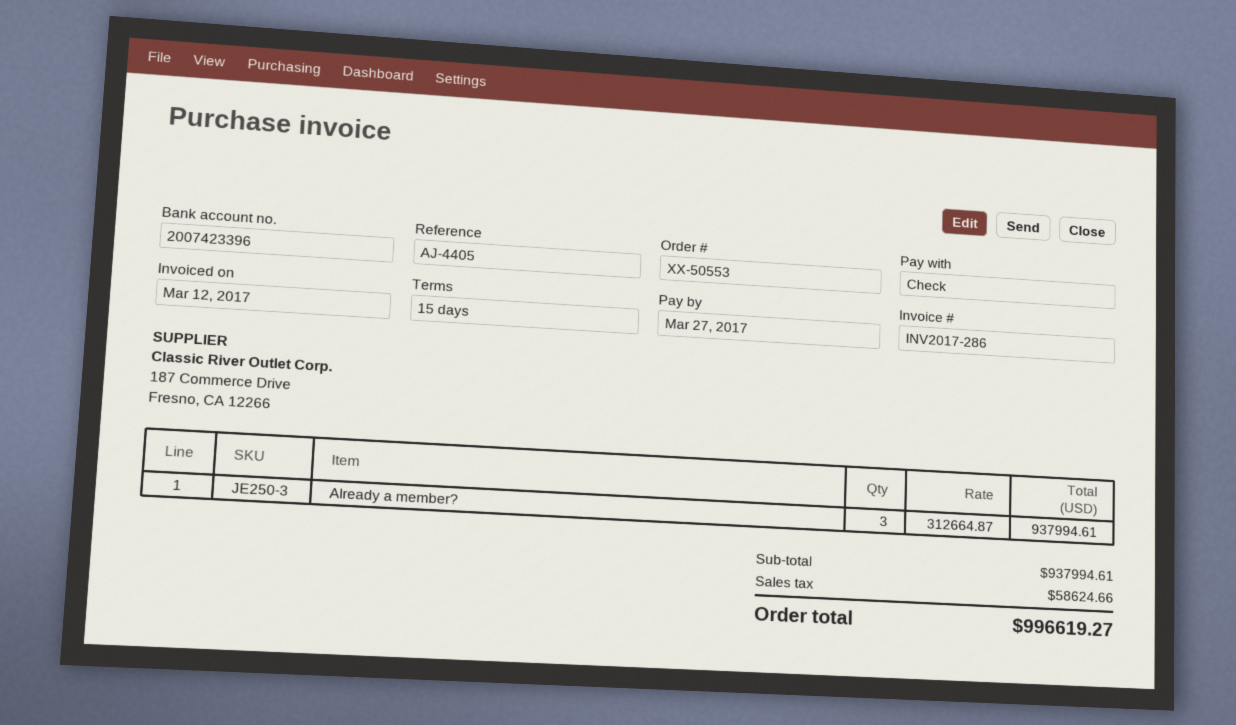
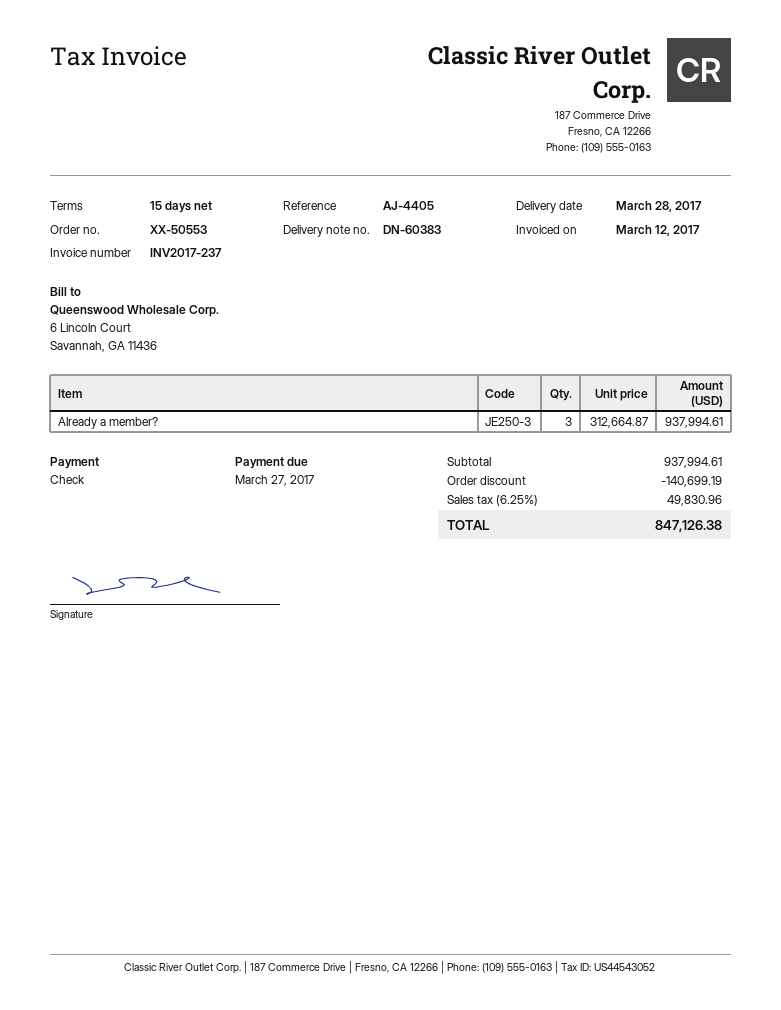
invoice number: INV2017-286 -> INV2017-237
discount: none -> 140699.19
tax: 58624.66 -> 49830.96
total: 996619.27 -> 847126.38

